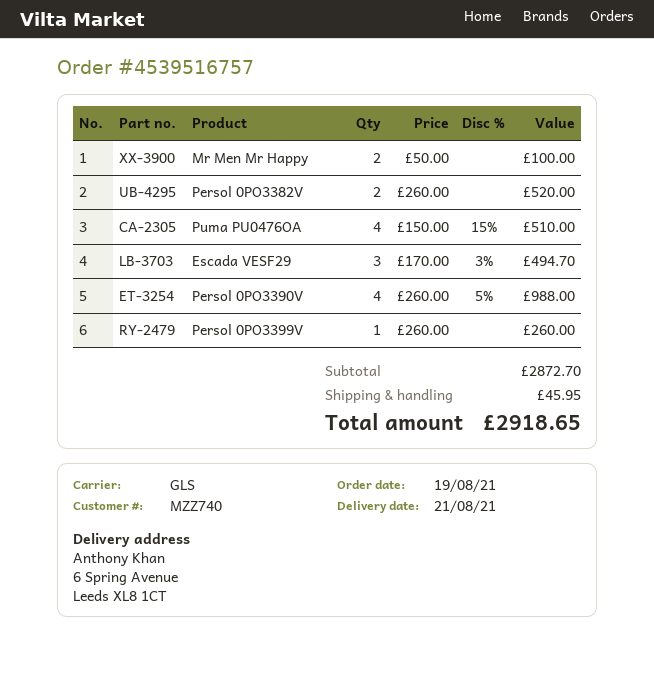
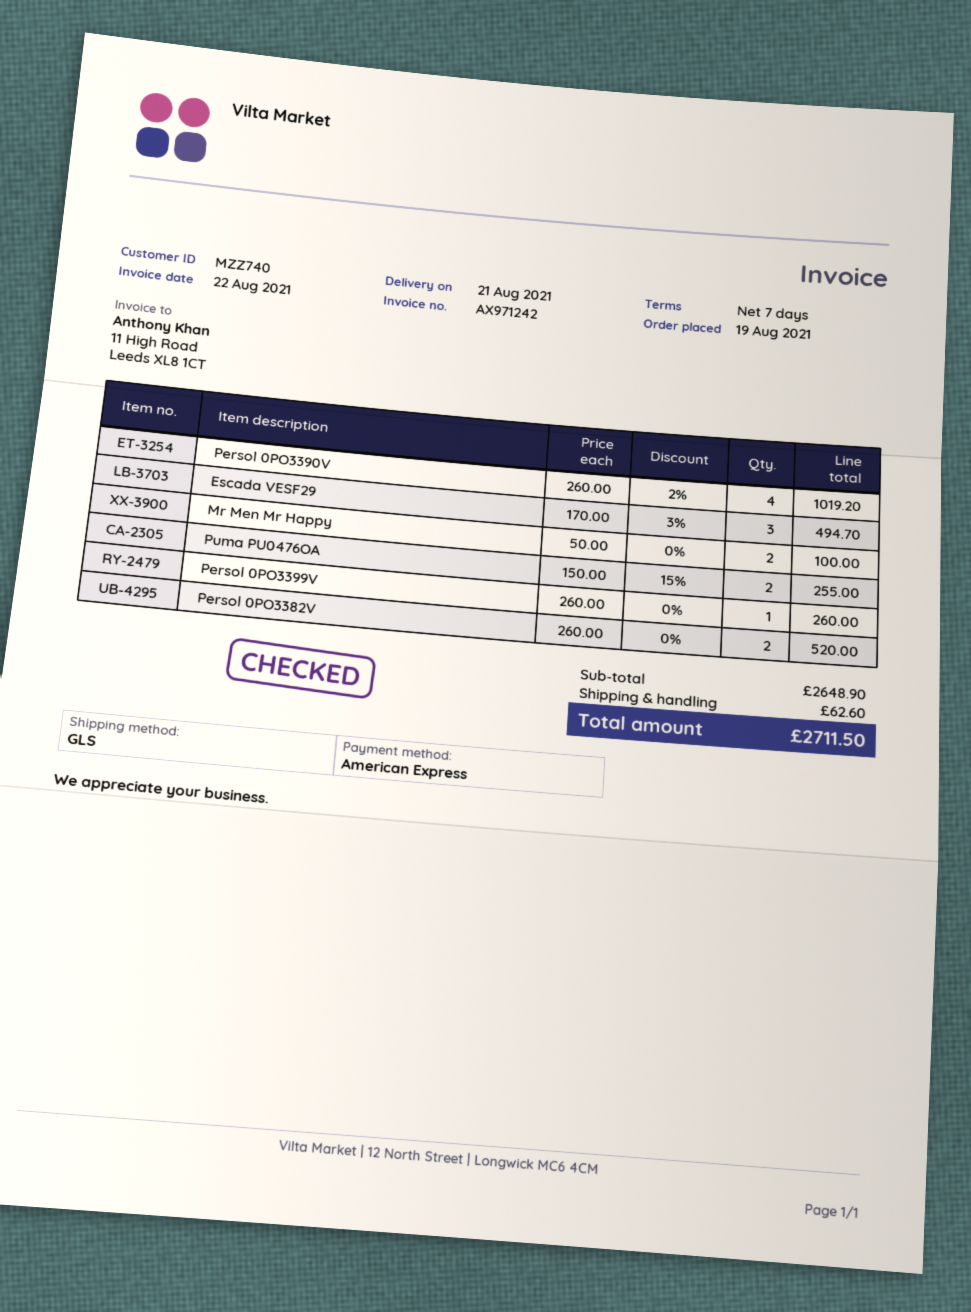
Puma PU0476OA: 4 x 150.00 - 15% = 510.00 -> 2 x 150.00 - 15% = 255.00
Persol 0PO3390V: 4 x 260.00 - 5% = 988.00 -> 4 x 260.00 - 2% = 1019.20
subtotal: 2872.70 -> 2648.90
shipping: 45.95 -> 62.60
total: 2918.65 -> 2711.50

